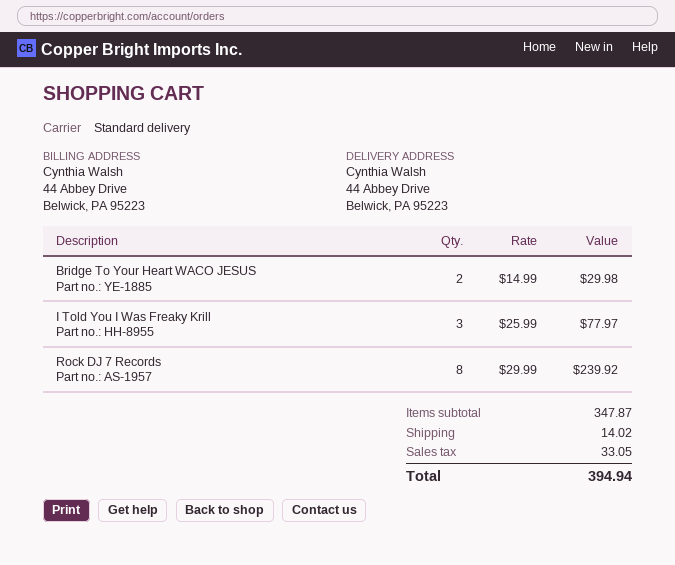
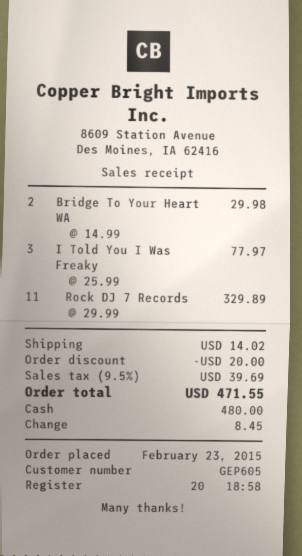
Rock DJ 7 Records: 8 x 29.99 = 239.92 -> 11 x 29.99 = 329.89
discount: none -> 20.00
tax: 33.05 -> 39.69
total: 394.94 -> 471.55

